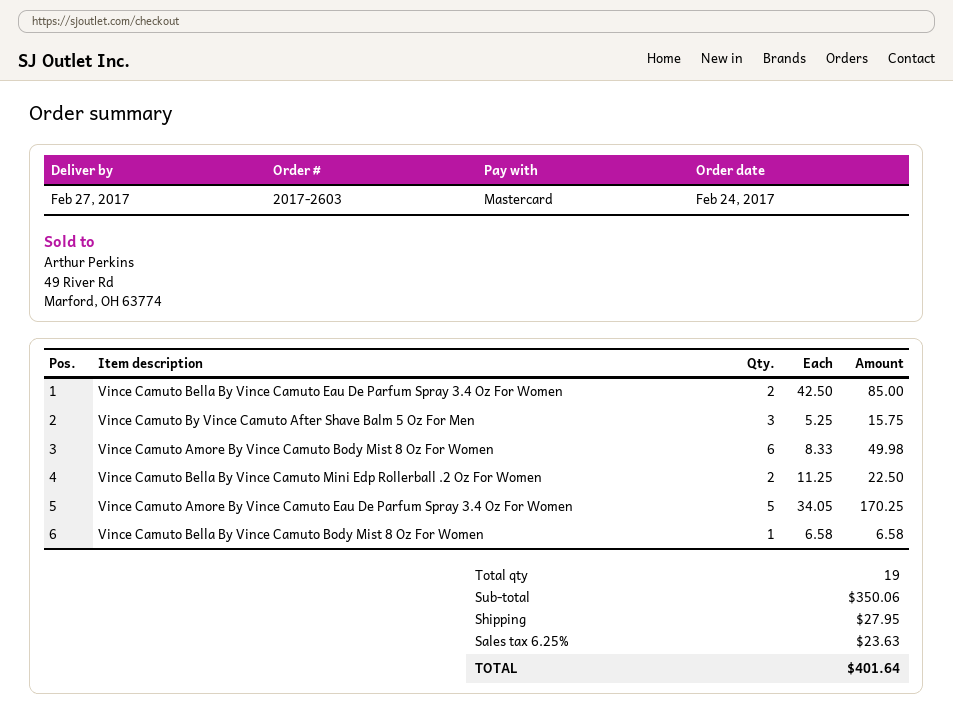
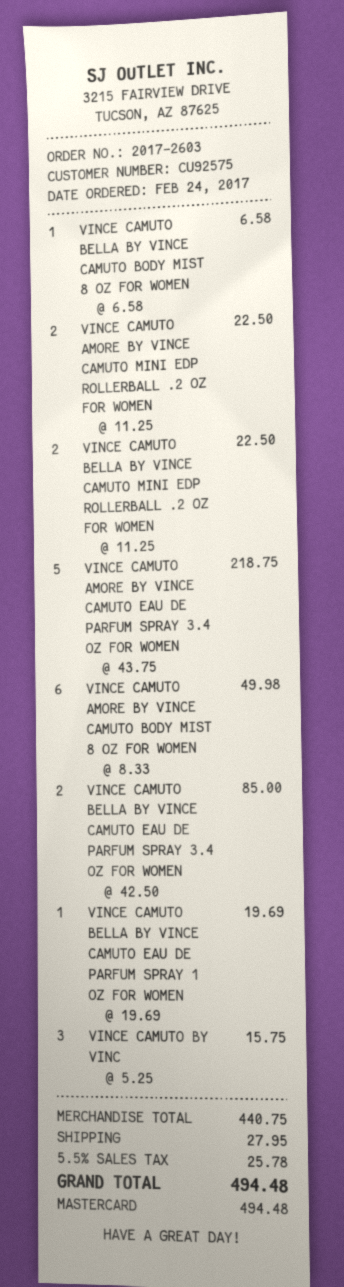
Vince Camuto Amore By Vince Camuto Eau De Parfum Spray 3.4 Oz For Women: 5 x 34.05 = 170.25 -> 5 x 43.75 = 218.75
VINCE CAMUTO AMORE BY VINCE CAMUTO MINI EDP ROLLERBALL .2 OZ FOR WOMEN: none -> 2 x 11.25 = 22.50
VINCE CAMUTO BELLA BY VINCE CAMUTO EAU DE PARFUM SPRAY 1 OZ FOR WOMEN: none -> 1 x 19.69 = 19.69
subtotal: 350.06 -> 440.75
tax: 6.25% = 23.63 -> 5.5% = 25.78
total: 401.64 -> 494.48

